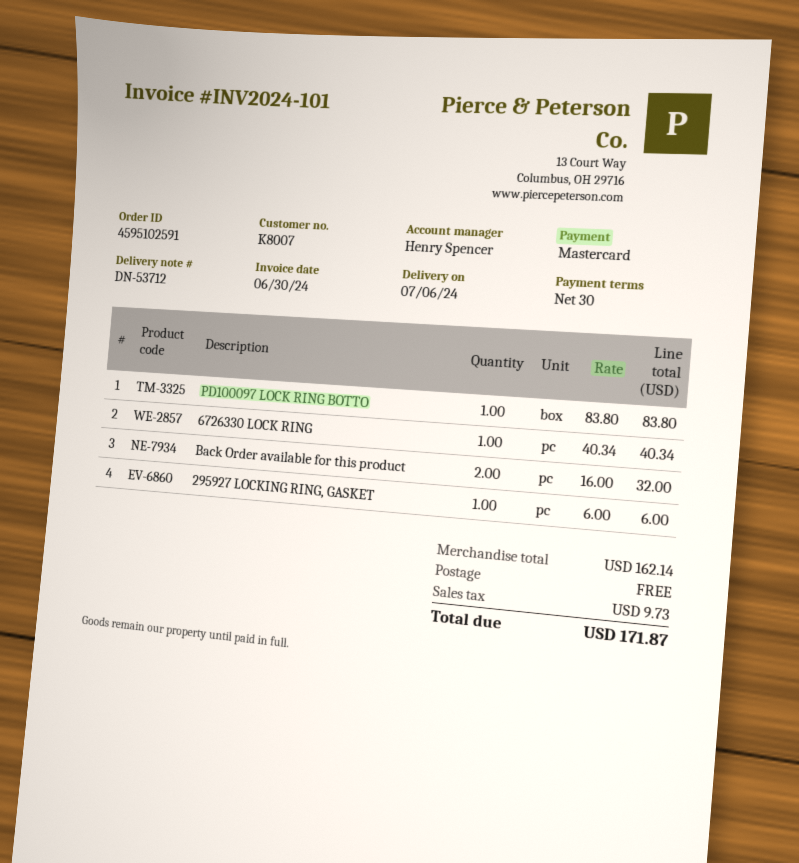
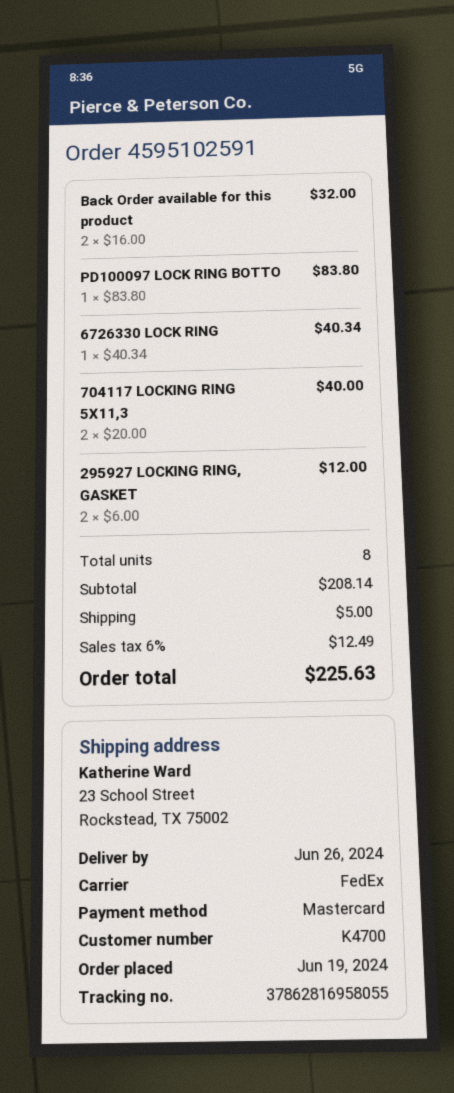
delivery date: 2024-07-06 -> 2024-06-26
customer number: K8007 -> K4700
295927 LOCKING RING, GASKET: 1 x 6.00 = 6.00 -> 2 x 6.00 = 12.00
704117 LOCKING RING 5X11,3: none -> 2 x 20.00 = 40.00
subtotal: 162.14 -> 208.14
shipping: 0.00 -> 5.00
tax: 9.73 -> 12.49
total: 171.87 -> 225.63

